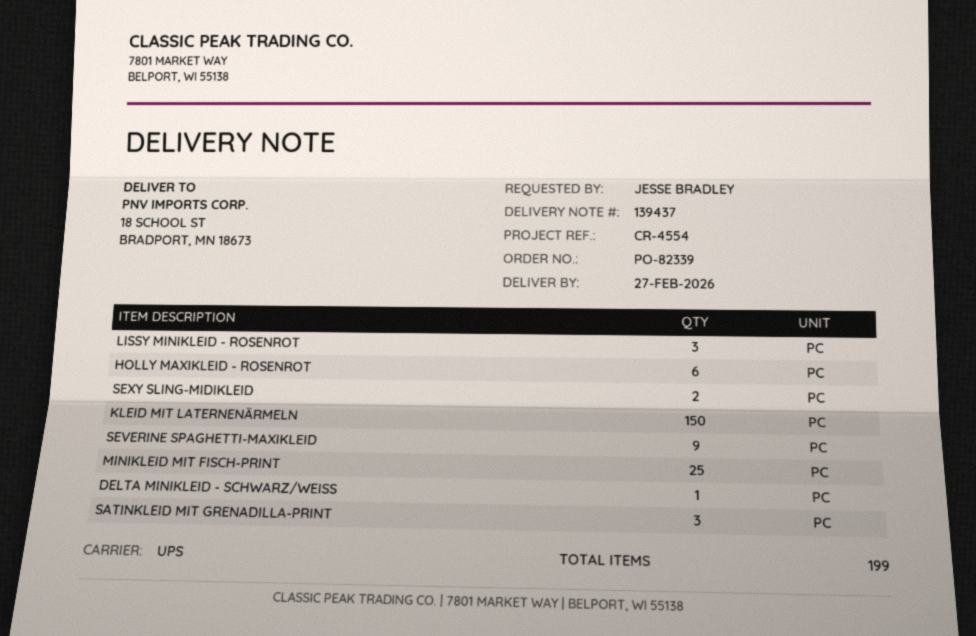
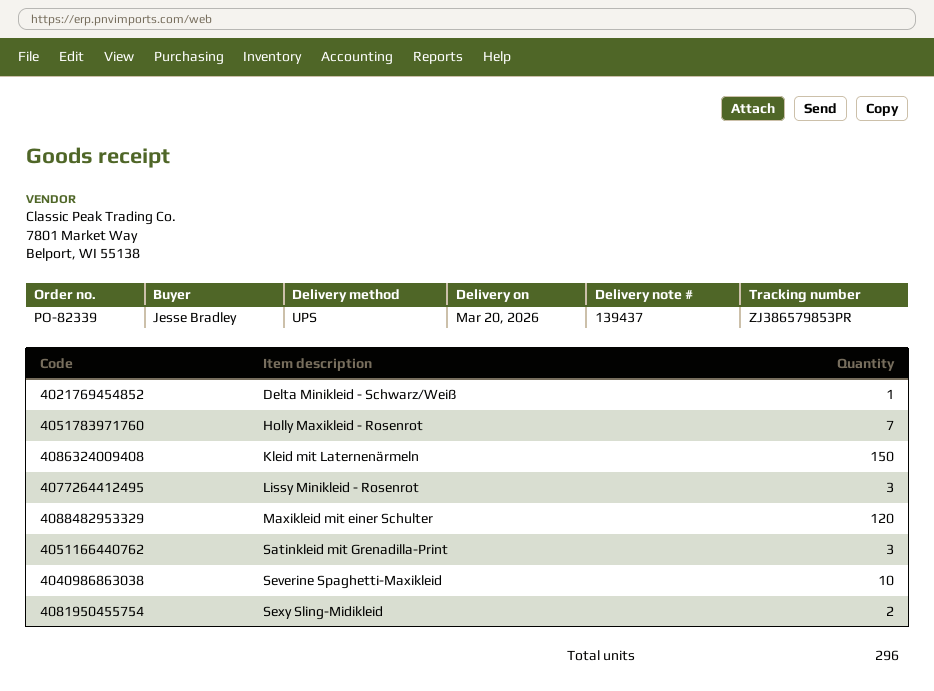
delivery date: 2026-02-27 -> 2026-03-20
HOLLY MAXIKLEID - ROSENROT: 6 -> 7
SEVERINE SPAGHETTI-MAXIKLEID: 9 -> 10
MINIKLEID MIT FISCH-PRINT: 25 -> none
Maxikleid mit einer Schulter: none -> 120
total quantity: 199 -> 296

